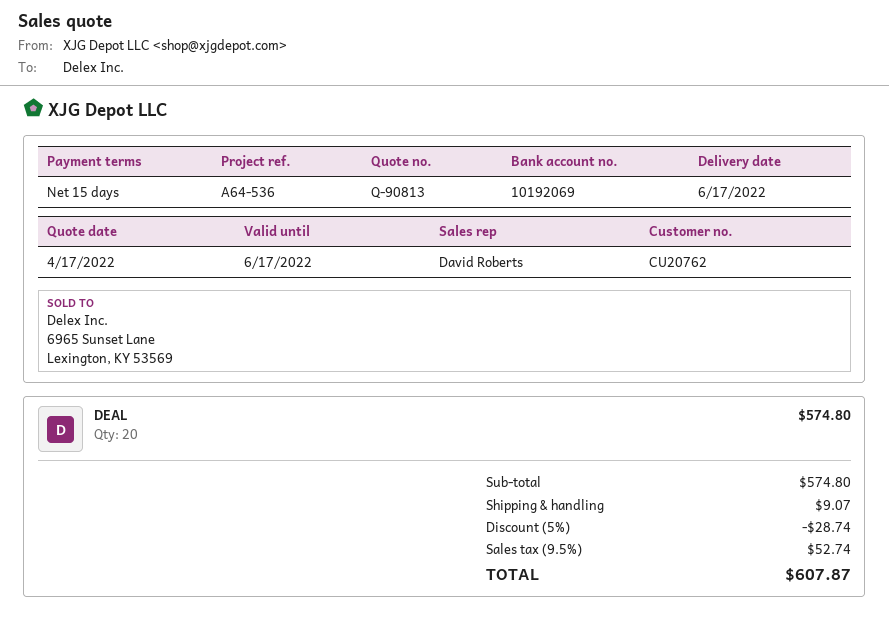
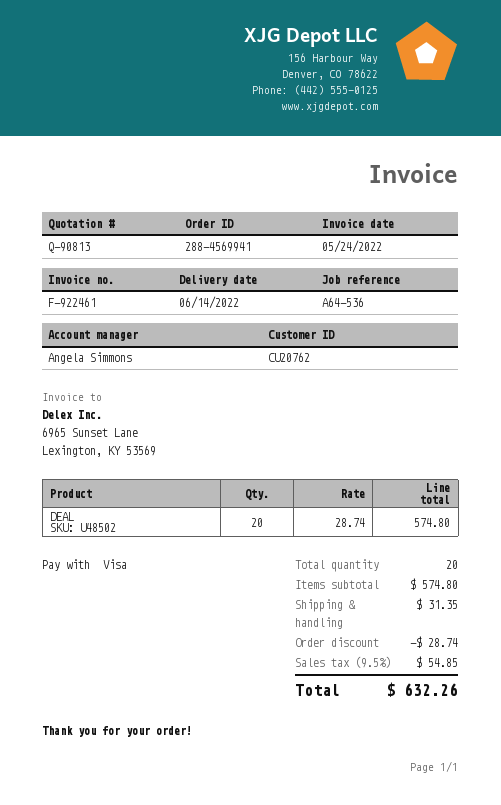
delivery date: 2022-06-17 -> 2022-06-14
sales rep: David Roberts -> Angela Simmons
shipping: 9.07 -> 31.35
tax: 9.5% = 52.74 -> 9.5% = 54.85
total: 607.87 -> 632.26

